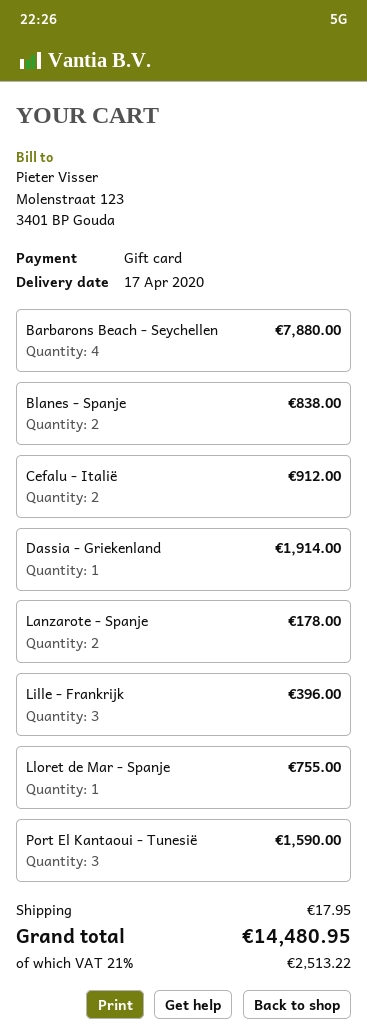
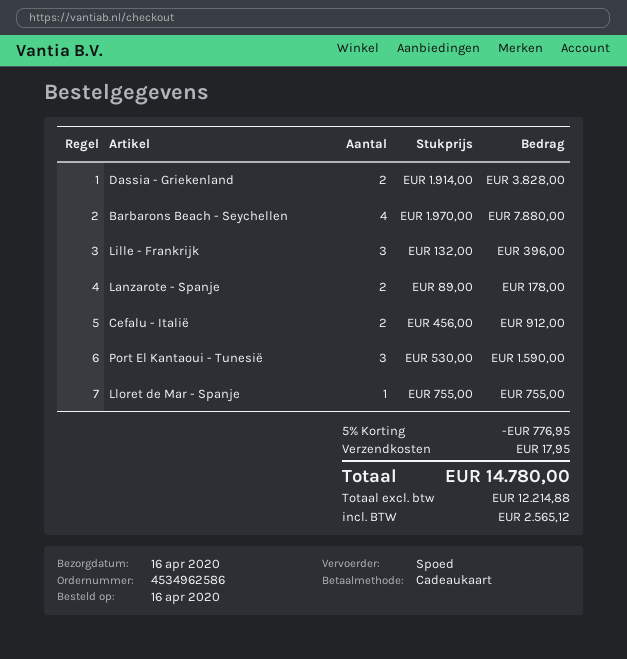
delivery date: 2020-04-17 -> 2020-04-16
Blanes - Spanje: 2 for 838.00 -> none
Dassia - Griekenland: 1 for 1914.00 -> 2 for 3828.00
discount: none -> 5% = 776.95
tax: 2513.22 -> 2565.12
total: 14480.95 -> 14780.00

